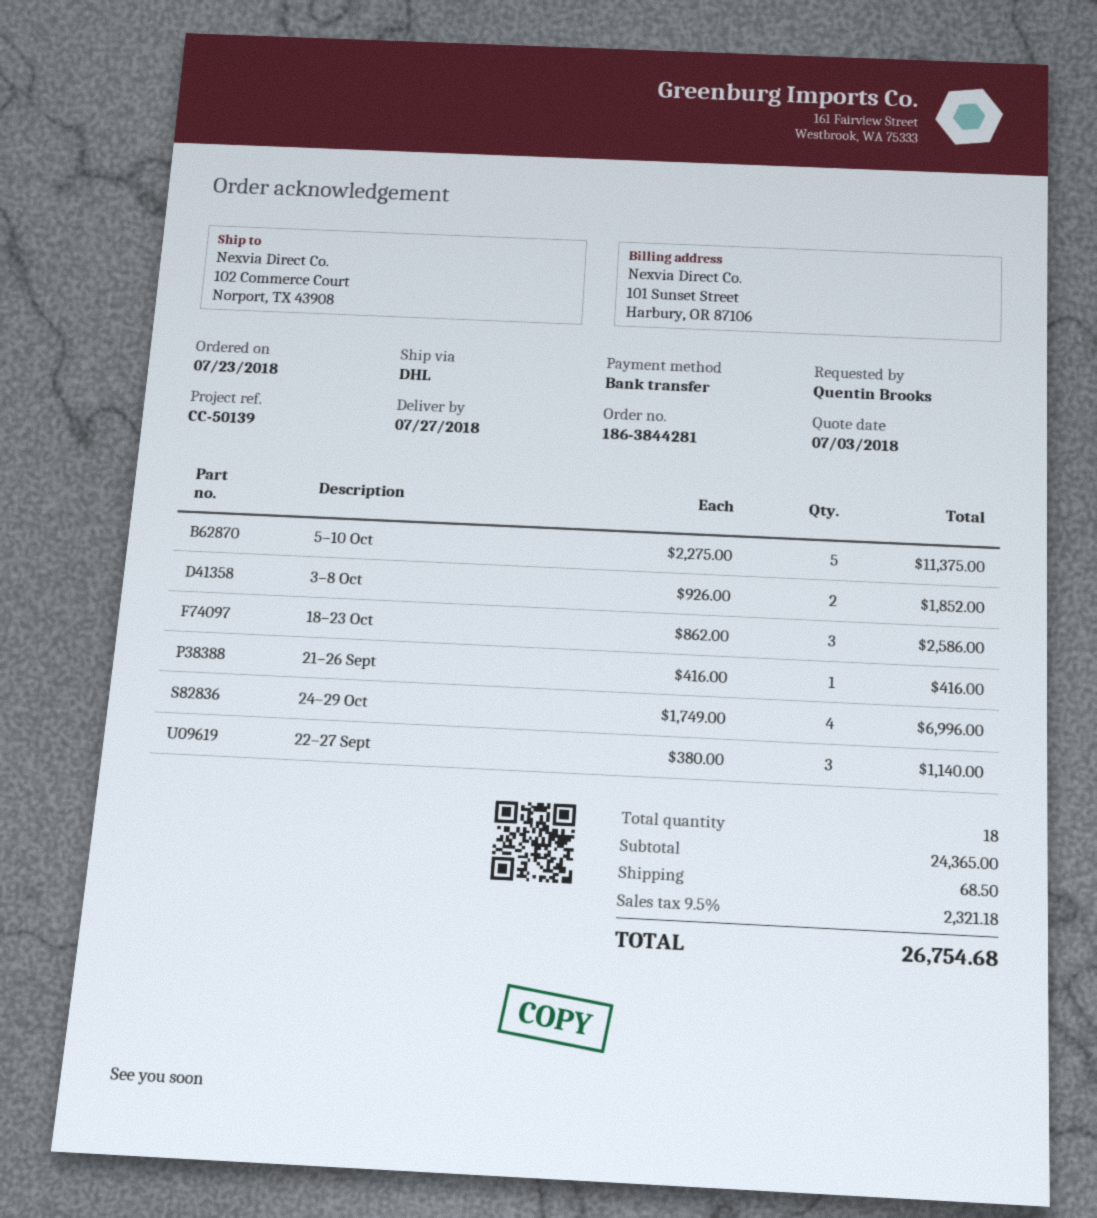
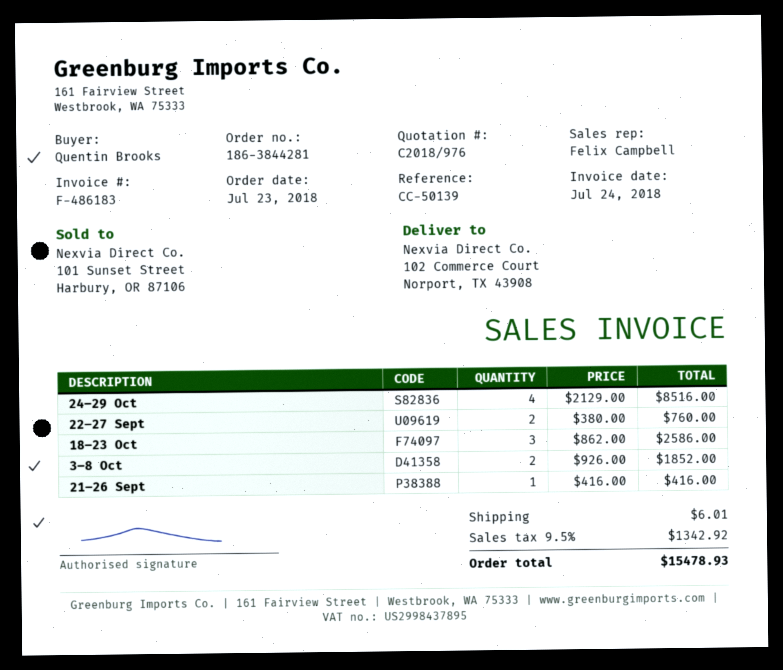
5–10 Oct: 5 x 2275.00 = 11375.00 -> none
24–29 Oct: 4 x 1749.00 = 6996.00 -> 4 x 2129.00 = 8516.00
22–27 Sept: 3 x 380.00 = 1140.00 -> 2 x 380.00 = 760.00
shipping: 68.50 -> 6.01
tax: 9.5% = 2321.18 -> 9.5% = 1342.92
total: 26754.68 -> 15478.93

